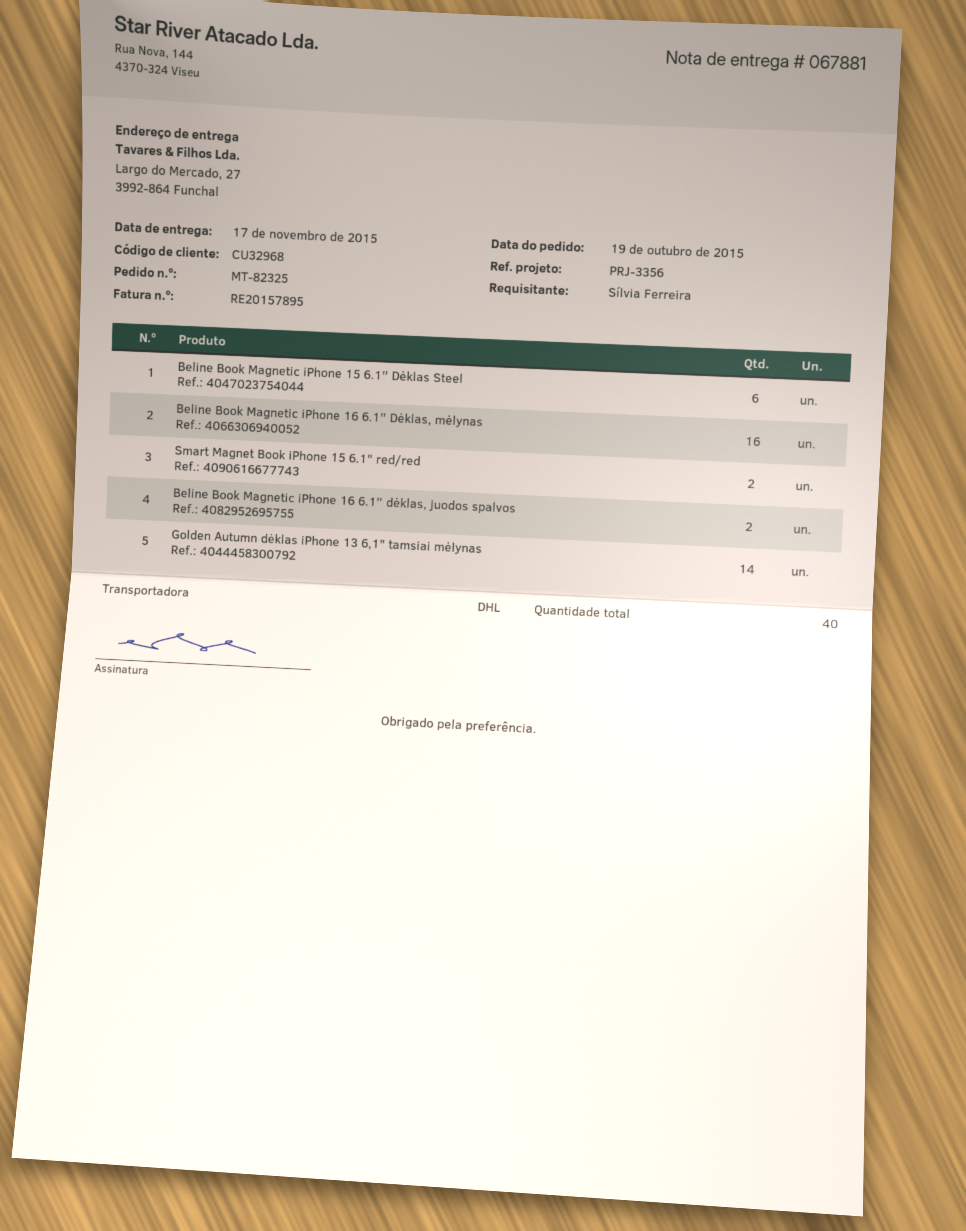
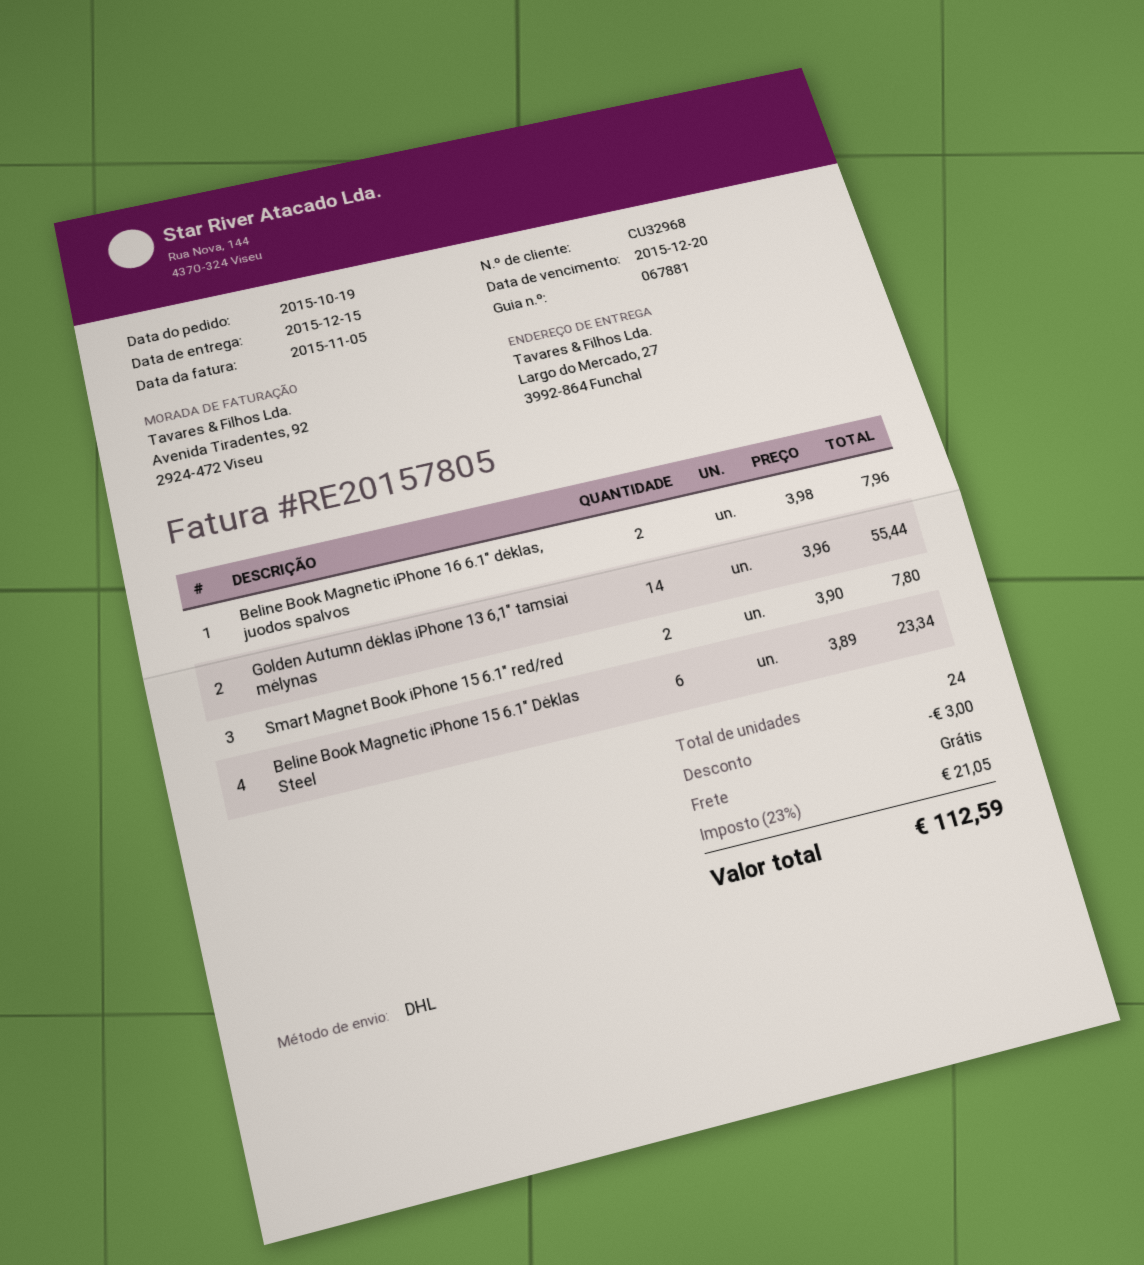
delivery date: 2015-11-17 -> 2015-12-15
invoice number: RE20157895 -> RE20157805
Beline Book Magnetic iPhone 16 6.1″ Dėklas, mėlynas: 16 -> none
total quantity: 40 -> 24

